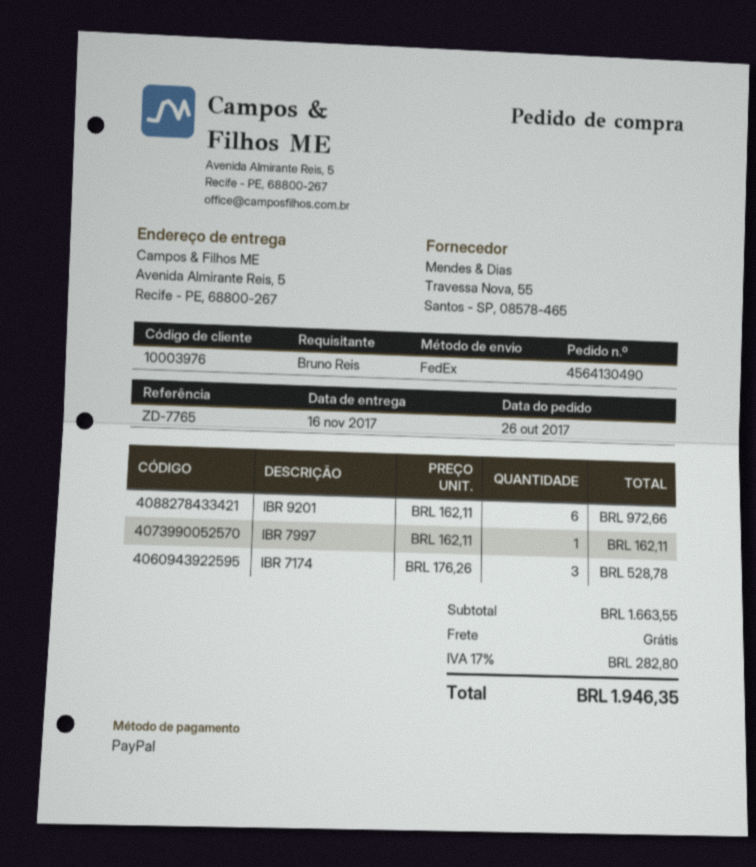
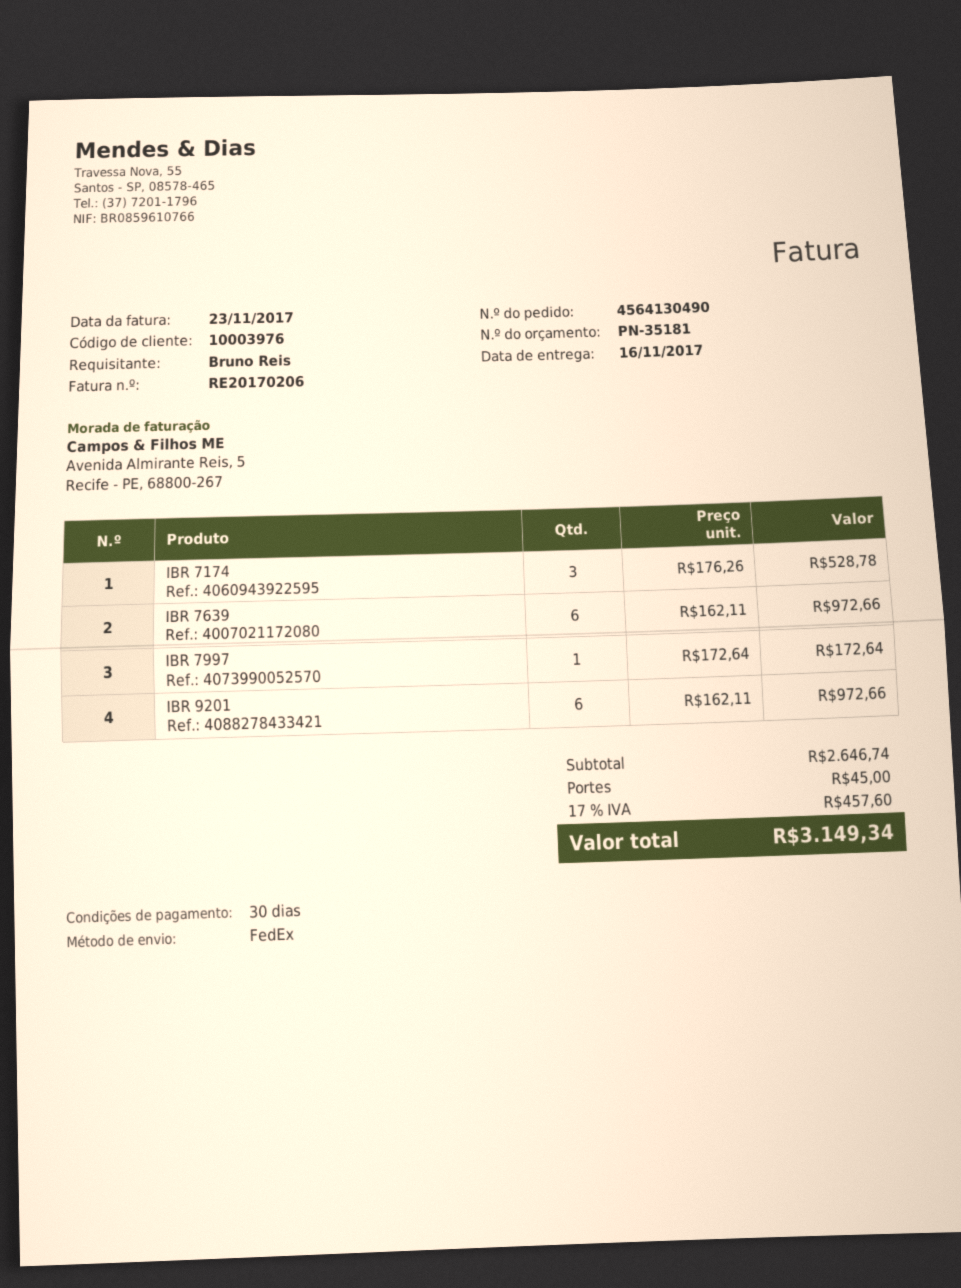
IBR 7997: 1 x 162.11 = 162.11 -> 1 x 172.64 = 172.64
IBR 7639: none -> 6 x 162.11 = 972.66
subtotal: 1663.55 -> 2646.74
shipping: 0.00 -> 45.00
tax: 17% = 282.80 -> 17% = 457.60
total: 1946.35 -> 3149.34

